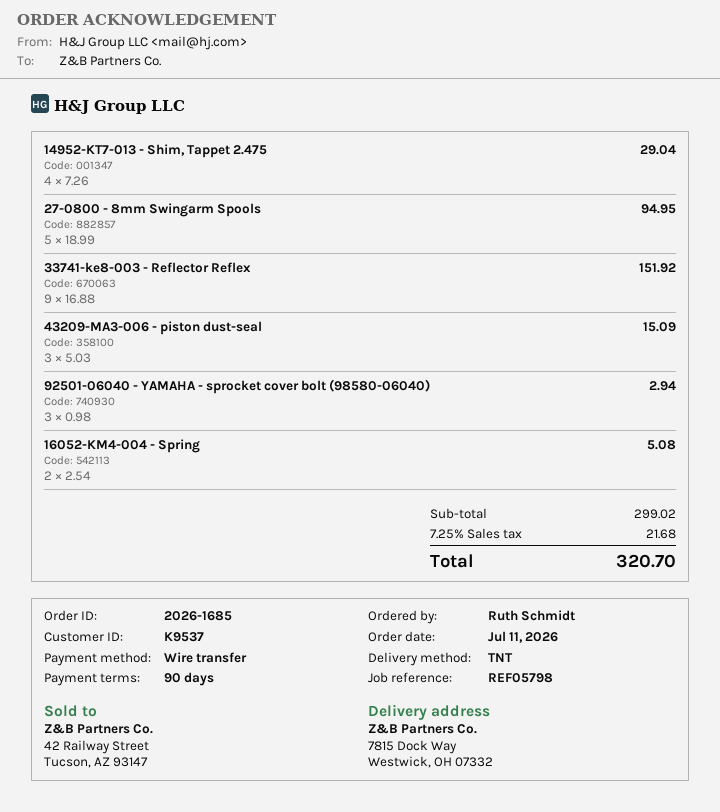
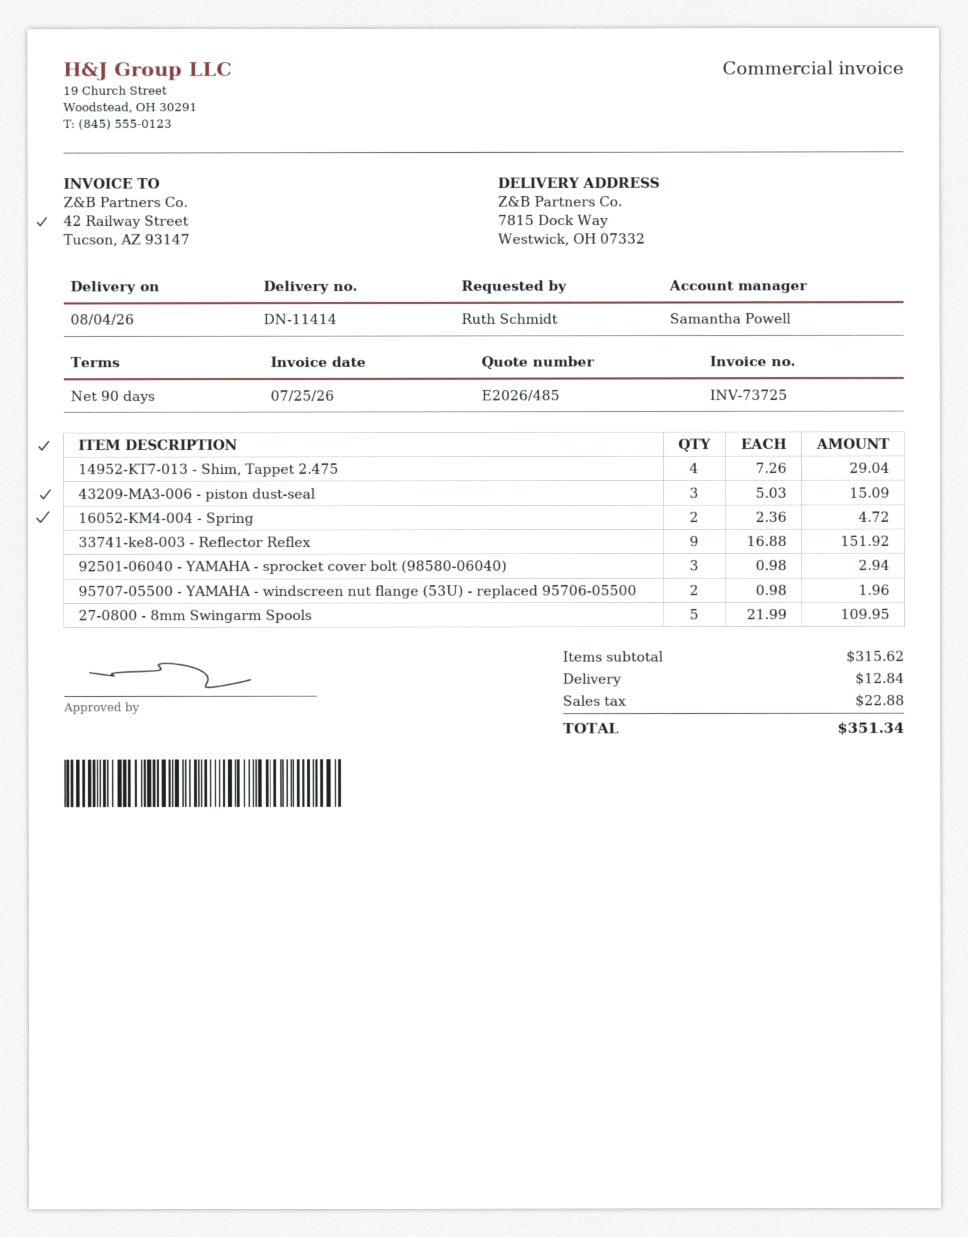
27-0800 - 8mm Swingarm Spools: 5 x 18.99 = 94.95 -> 5 x 21.99 = 109.95
16052-KM4-004 - Spring: 2 x 2.54 = 5.08 -> 2 x 2.36 = 4.72
95707-05500 - YAMAHA - windscreen nut flange (53U) - replaced 95706-05500: none -> 2 x 0.98 = 1.96
subtotal: 299.02 -> 315.62
shipping: none -> 12.84
tax: 21.68 -> 22.88
total: 320.70 -> 351.34

